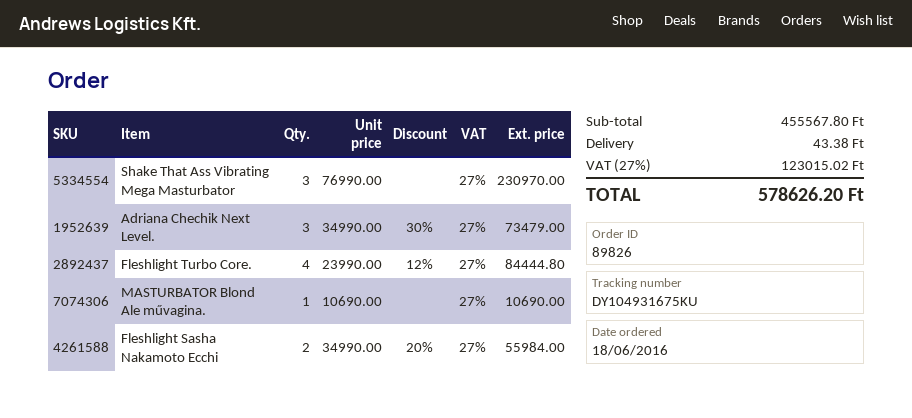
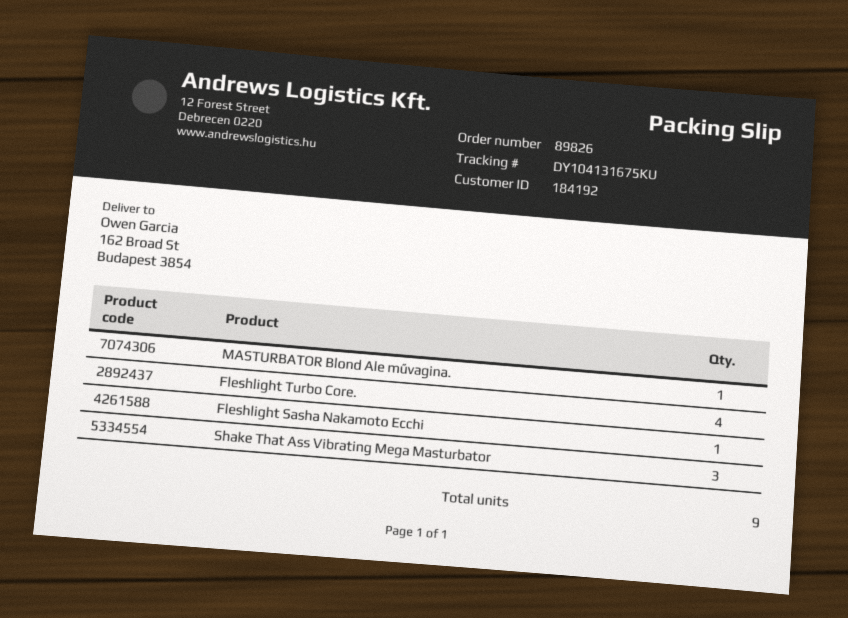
tracking number: DY104931675KU -> DY104131675KU
Adriana Chechik Next Level.: 3 -> none
Fleshlight Sasha Nakamoto Ecchi: 2 -> 1

